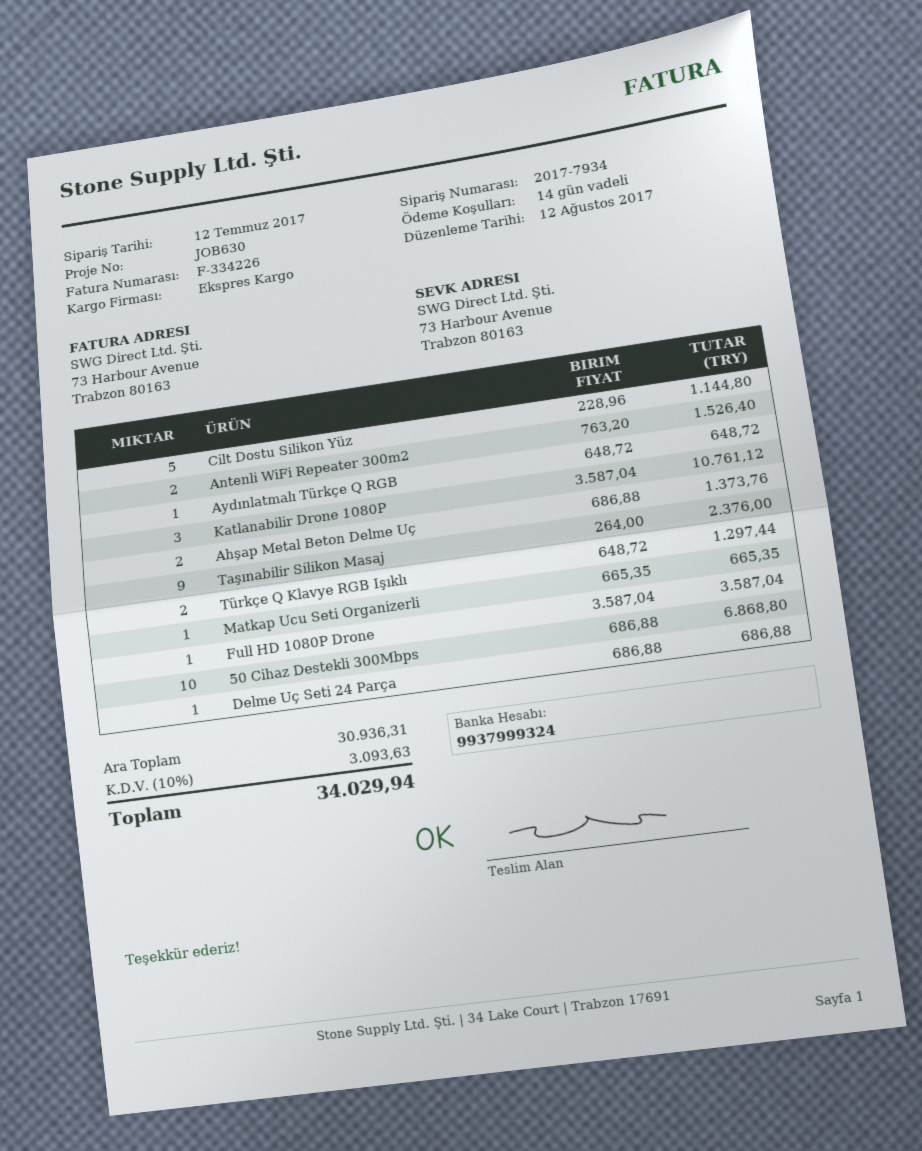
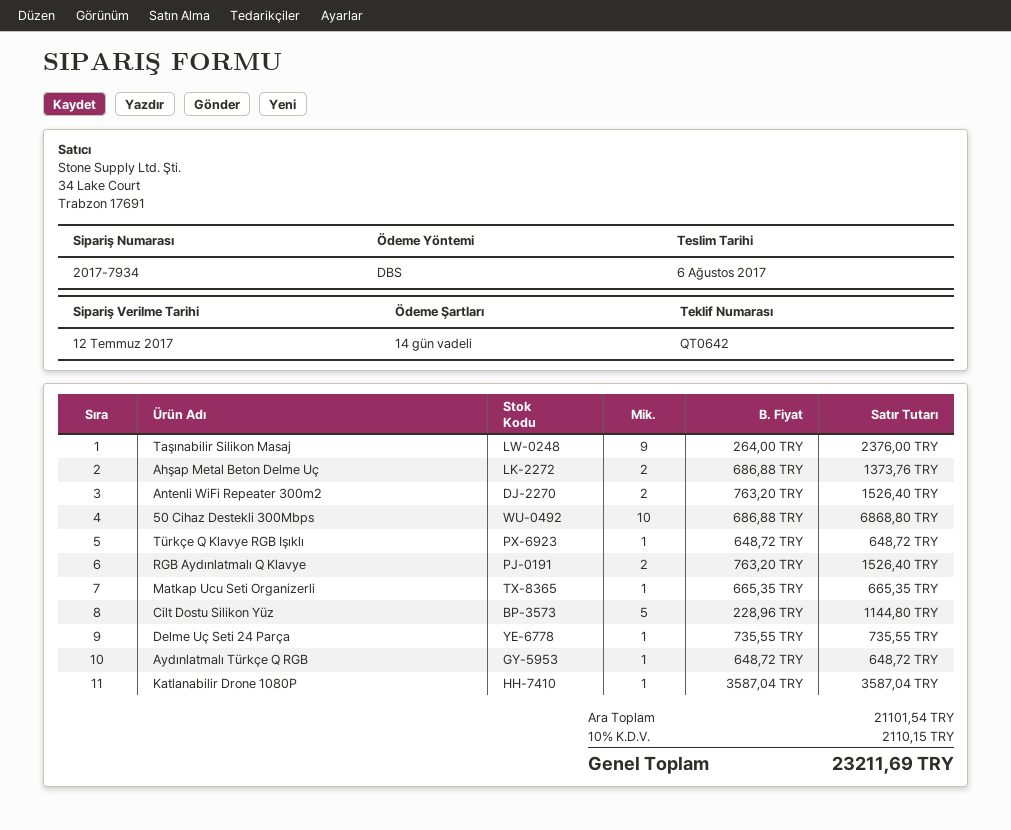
Katlanabilir Drone 1080P: 3 x 3587.04 = 10761.12 -> 1 x 3587.04 = 3587.04
Türkçe Q Klavye RGB Işıklı: 2 x 648.72 = 1297.44 -> 1 x 648.72 = 648.72
Full HD 1080P Drone: 1 x 3587.04 = 3587.04 -> none
Delme Uç Seti 24 Parça: 1 x 686.88 = 686.88 -> 1 x 735.55 = 735.55
RGB Aydınlatmalı Q Klavye: none -> 2 x 763.20 = 1526.40
subtotal: 30936.31 -> 21101.54
tax: 10% = 3093.63 -> 10% = 2110.15
total: 34029.94 -> 23211.69

